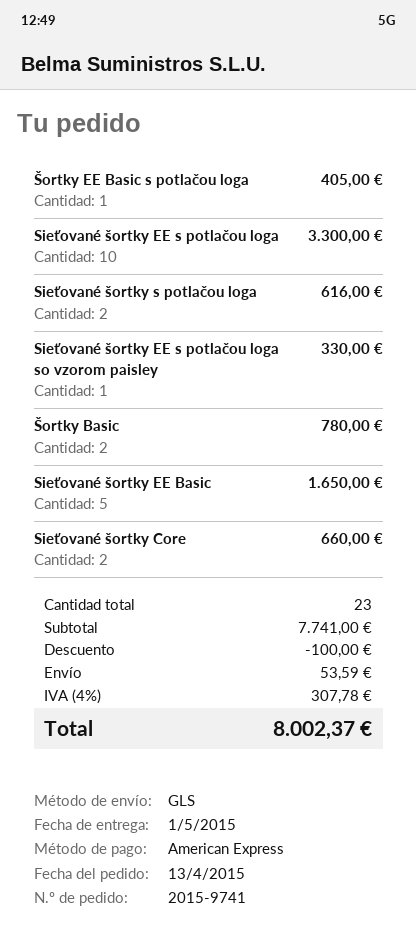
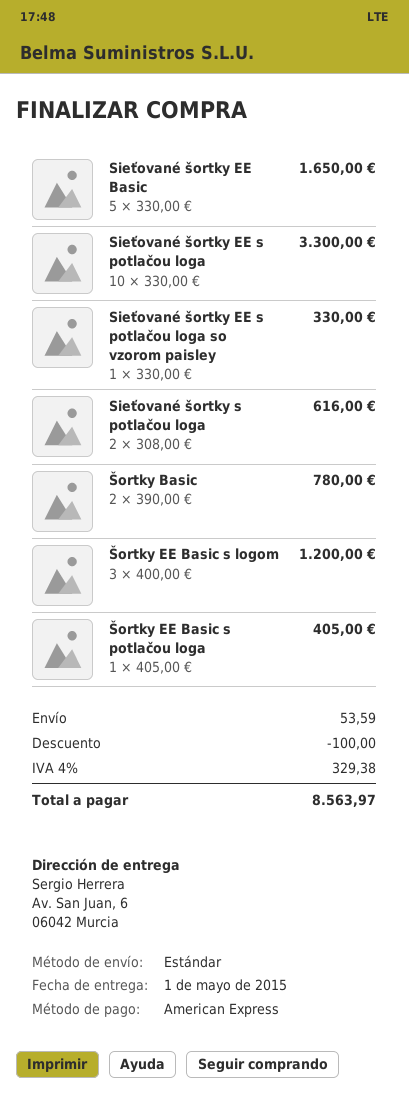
shipping method: GLS -> standard
Sieťované šortky Core: 2 for 660.00 -> none
Šortky EE Basic s logom: none -> 3 for 1200.00
tax: 4% = 307.78 -> 4% = 329.38
total: 8002.37 -> 8563.97

